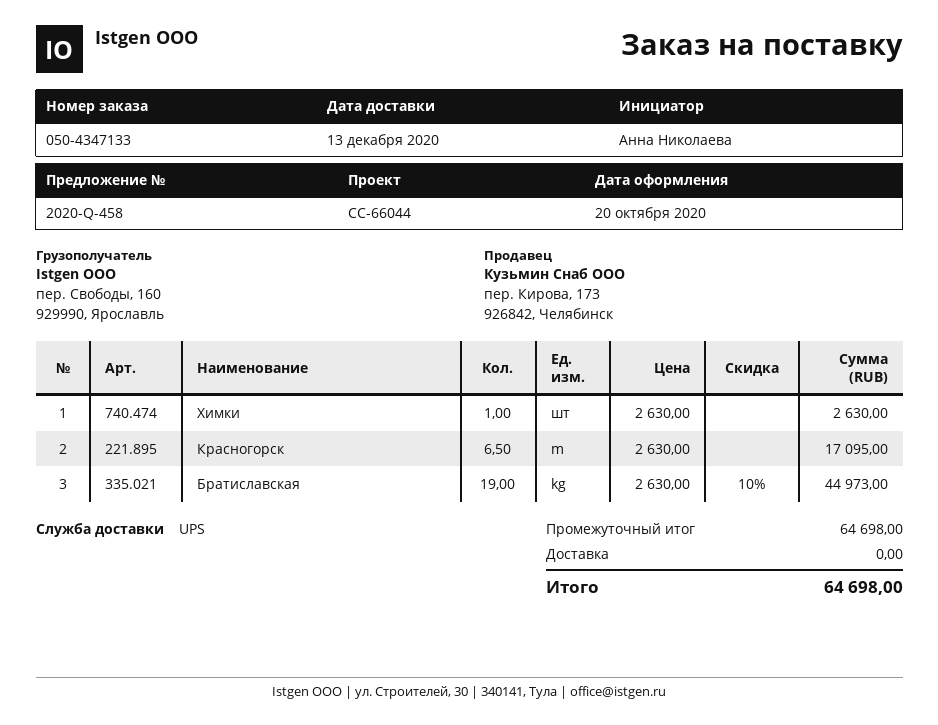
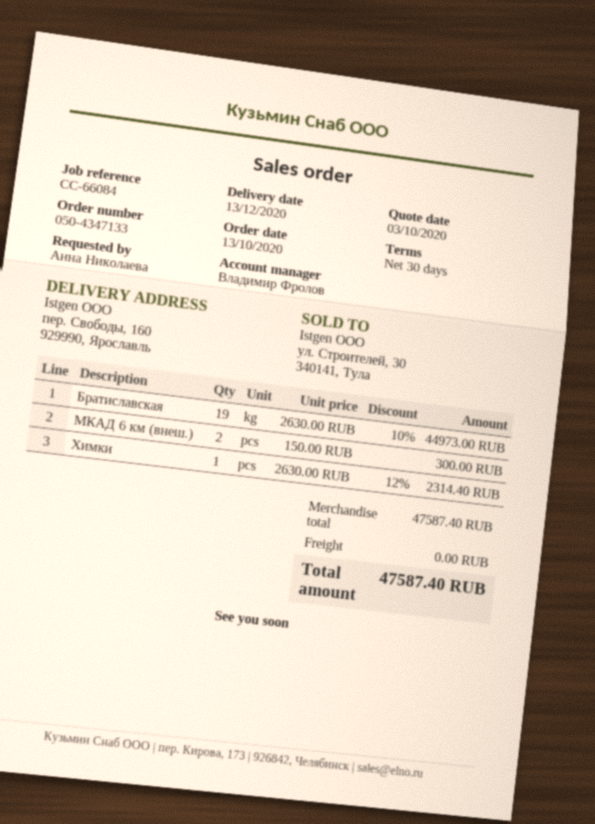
order date: 2020-10-20 -> 2020-10-13
reference: CC-66044 -> CC-66084
Химки: 1 x 2630.00 = 2630.00 -> 1 x 2630.00 - 12% = 2314.40
Красногорск: 6.5 x 2630.00 = 17095.00 -> none
МКАД 6 км (внеш.): none -> 2 x 150.00 = 300.00
subtotal: 64698.00 -> 47587.40
total: 64698.00 -> 47587.40

